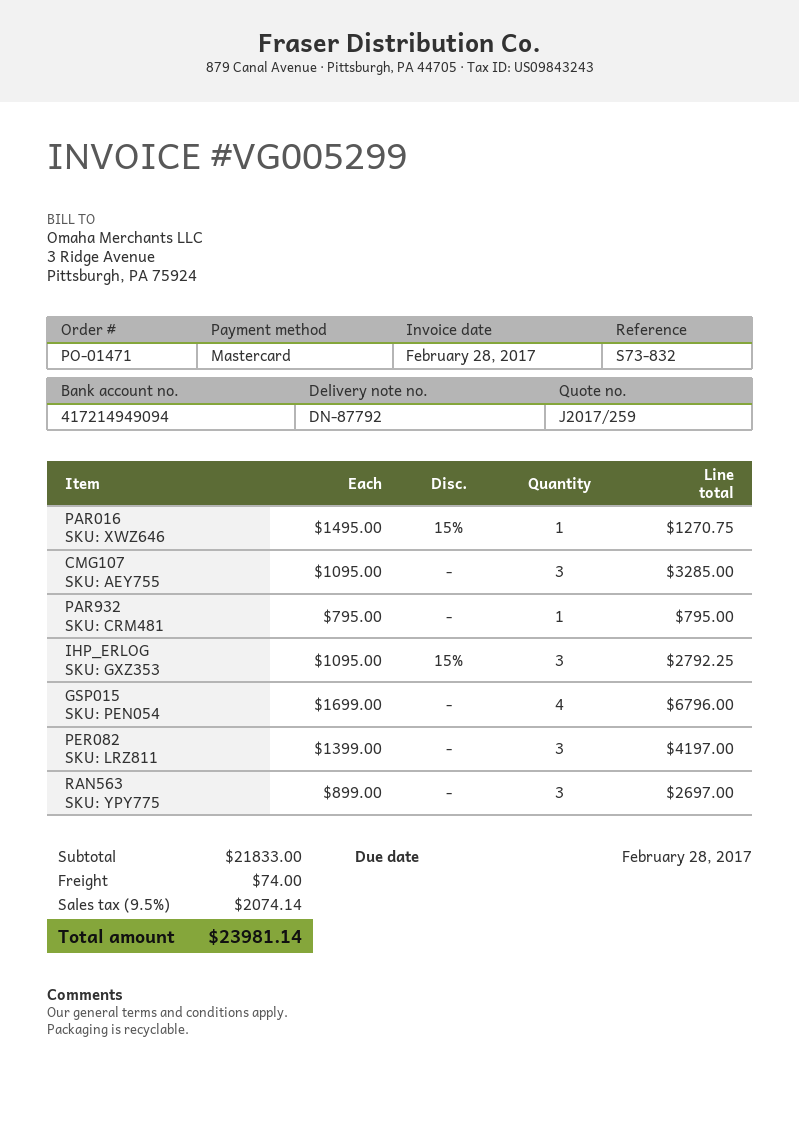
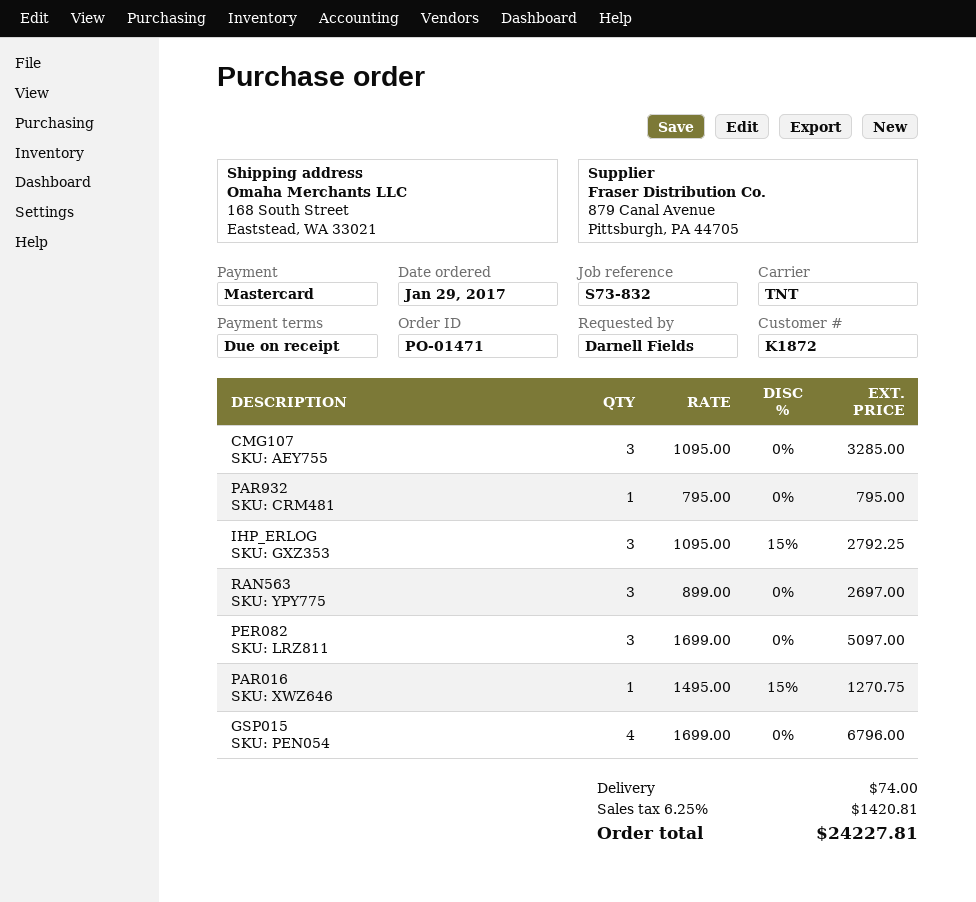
PER082: 3 x 1399.00 = 4197.00 -> 3 x 1699.00 = 5097.00
tax: 9.5% = 2074.14 -> 6.25% = 1420.81
total: 23981.14 -> 24227.81

